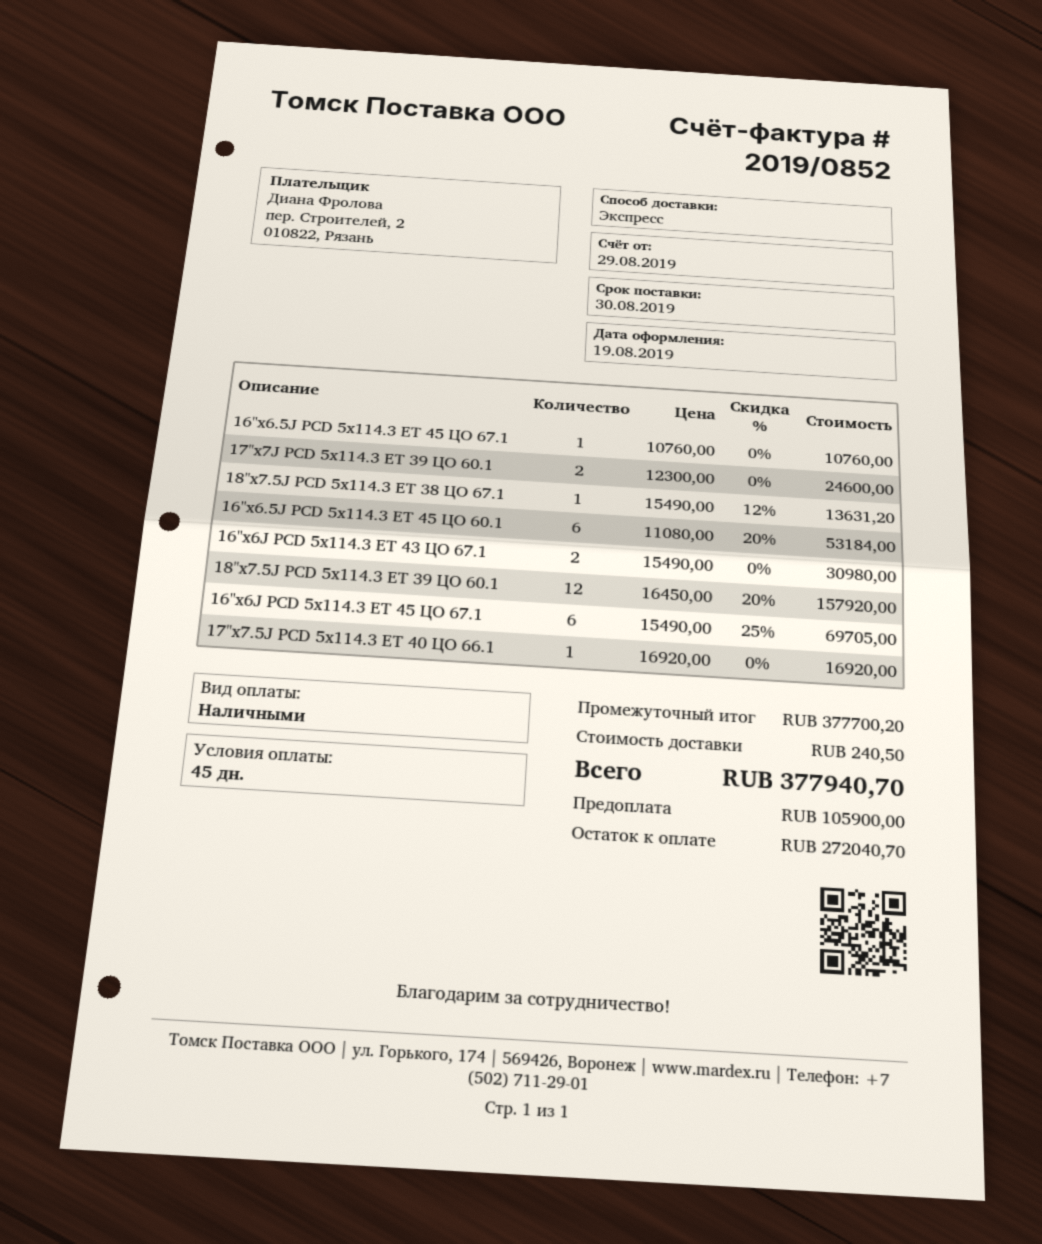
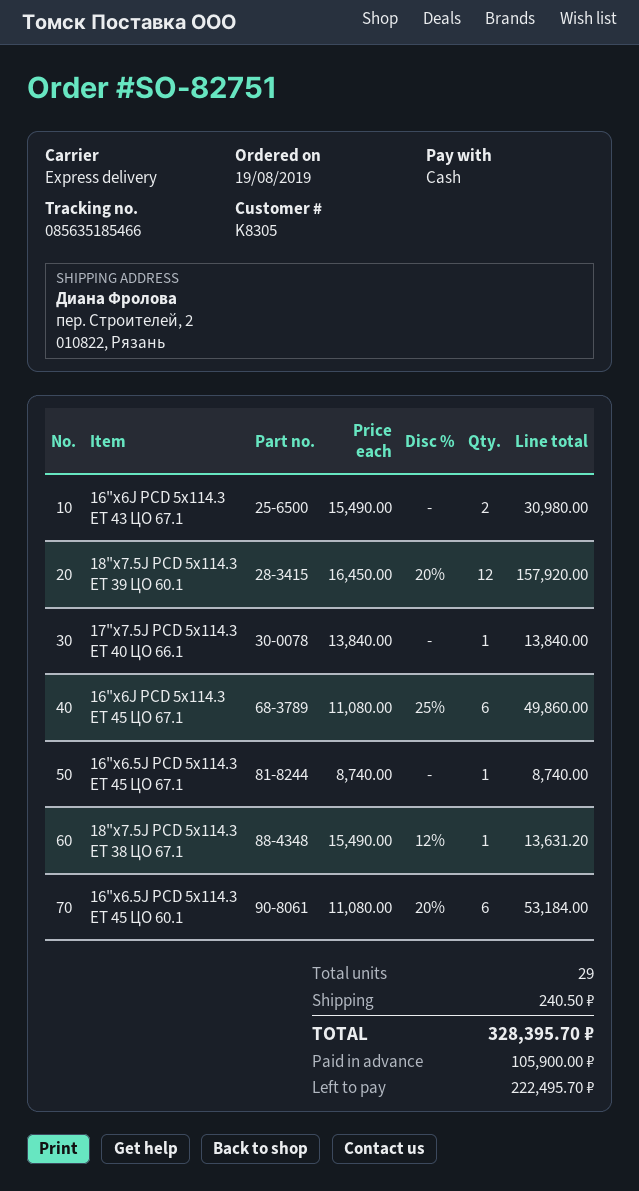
16"x6.5J PCD 5x114.3 ЕТ 45 ЦО 67.1: 1 x 10760.00 = 10760.00 -> 1 x 8740.00 = 8740.00
17"x7J PCD 5x114.3 ЕТ 39 ЦО 60.1: 2 x 12300.00 = 24600.00 -> none
16"x6J PCD 5x114.3 ЕТ 45 ЦО 67.1: 6 x 15490.00 - 25% = 69705.00 -> 6 x 11080.00 - 25% = 49860.00
17"x7.5J PCD 5x114.3 ЕТ 40 ЦО 66.1: 1 x 16920.00 = 16920.00 -> 1 x 13840.00 = 13840.00
total: 377940.70 -> 328395.70
balance: 272040.70 -> 222495.70

